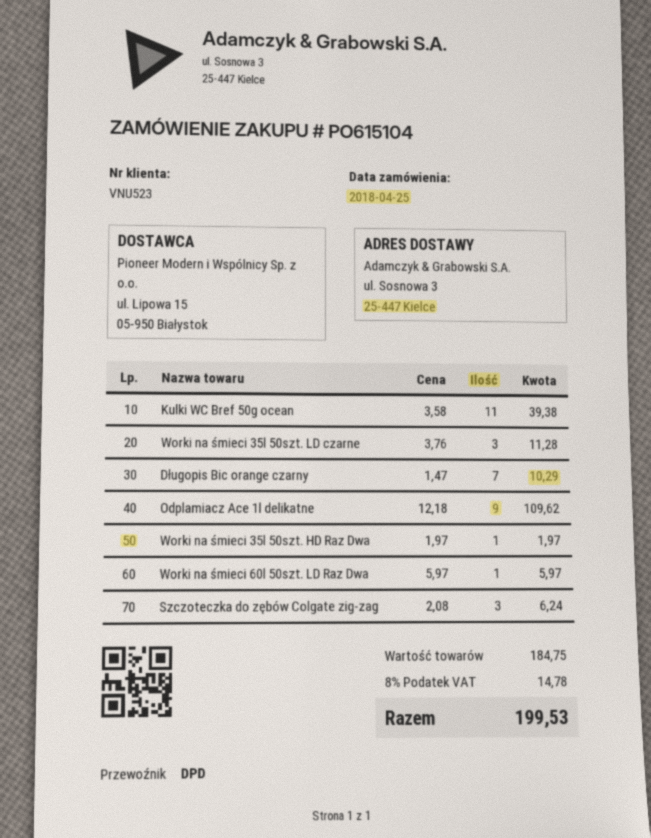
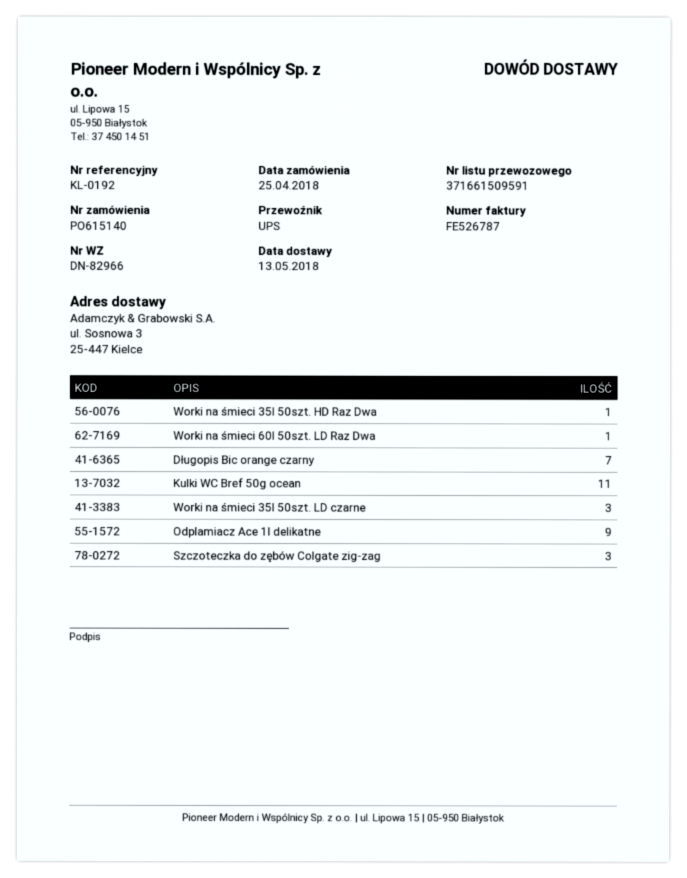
order number: PO615104 -> PO615140
shipping method: DPD -> UPS

